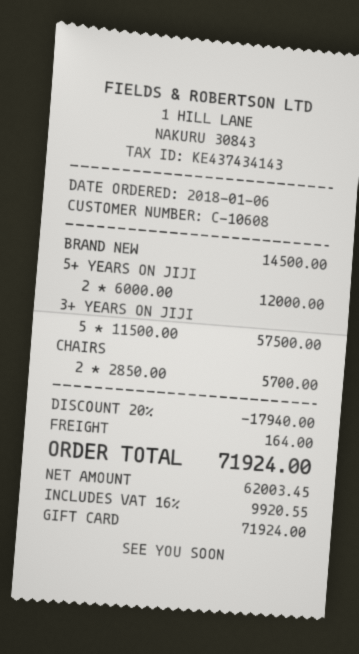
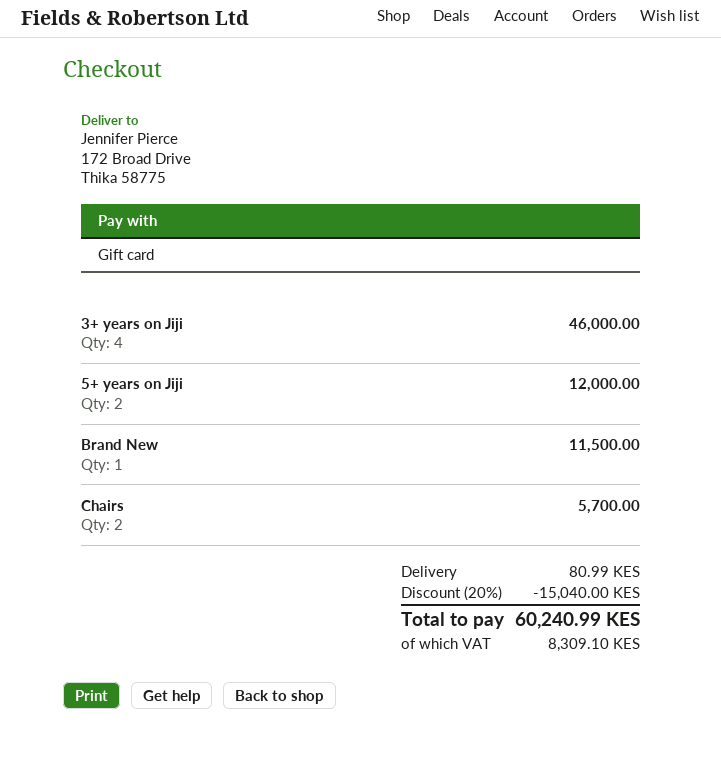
BRAND NEW: 1 for 14500.00 -> 1 for 11500.00
3+ YEARS ON JIJI: 5 for 57500.00 -> 4 for 46000.00
discount: 20% = 17940.00 -> 20% = 15040.00
shipping: 164.00 -> 80.99
tax: 9920.55 -> 8309.10
total: 71924.00 -> 60240.99

